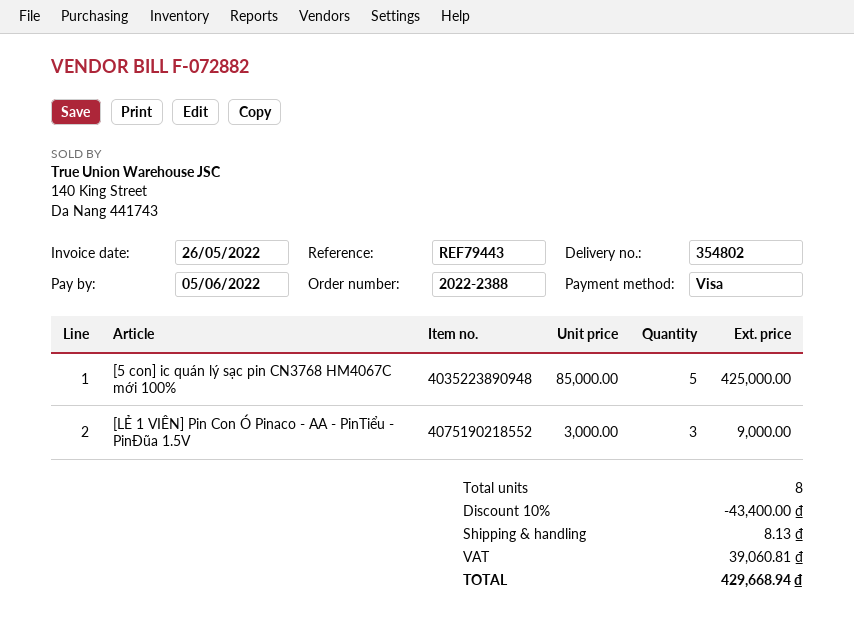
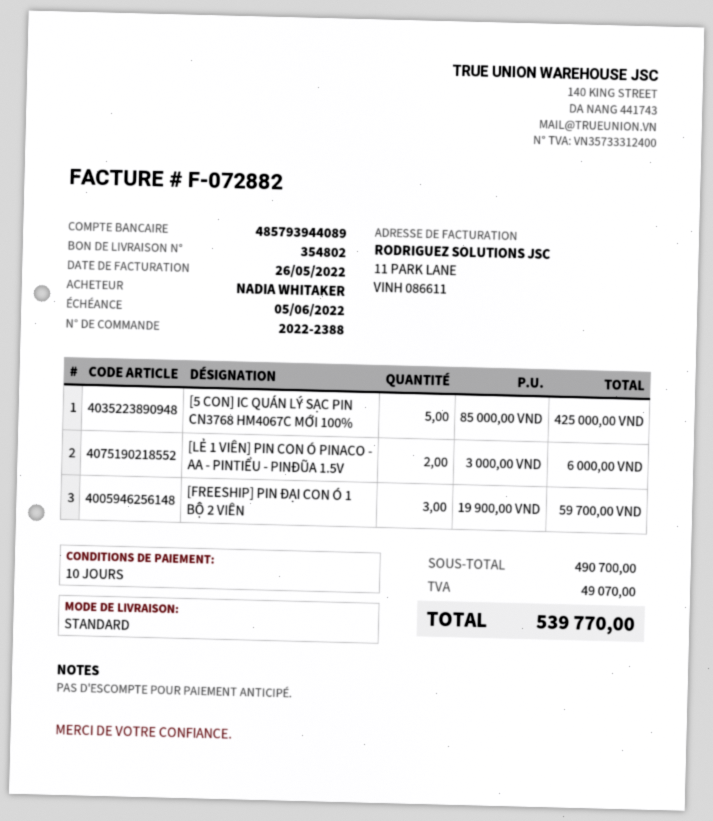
[LẺ 1 VIÊN] Pin Con Ó Pinaco - AA - PinTiểu - PinĐũa 1.5V: 3 x 3000.00 = 9000.00 -> 2 x 3000.00 = 6000.00
[FREESHIP] PIN ĐẠI CON Ó 1 BỘ 2 VIÊN: none -> 3 x 19900.00 = 59700.00
discount: 10% = 43400.00 -> none
shipping: 8.13 -> none
tax: 39060.81 -> 49070.00
total: 429668.94 -> 539770.00

